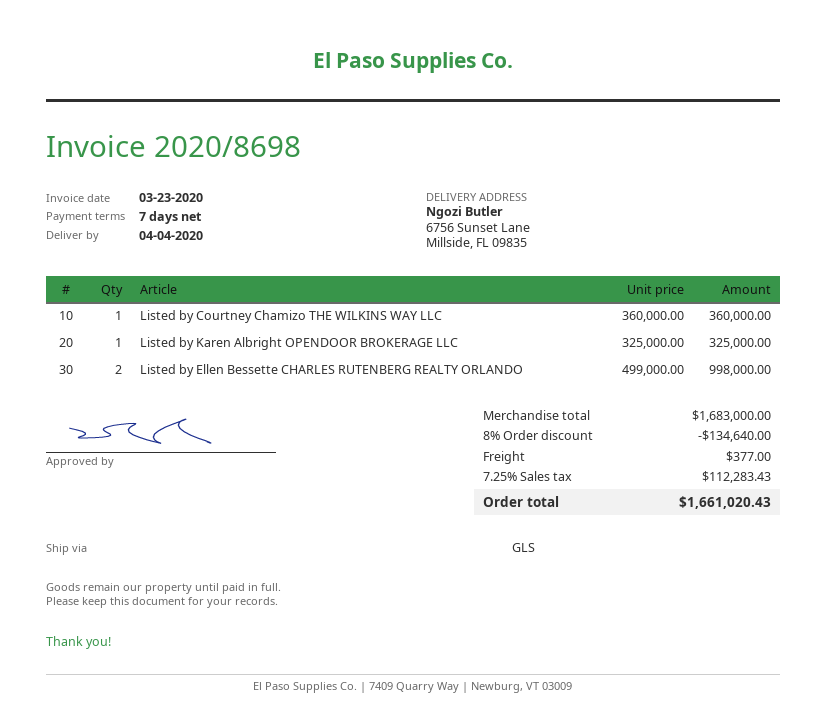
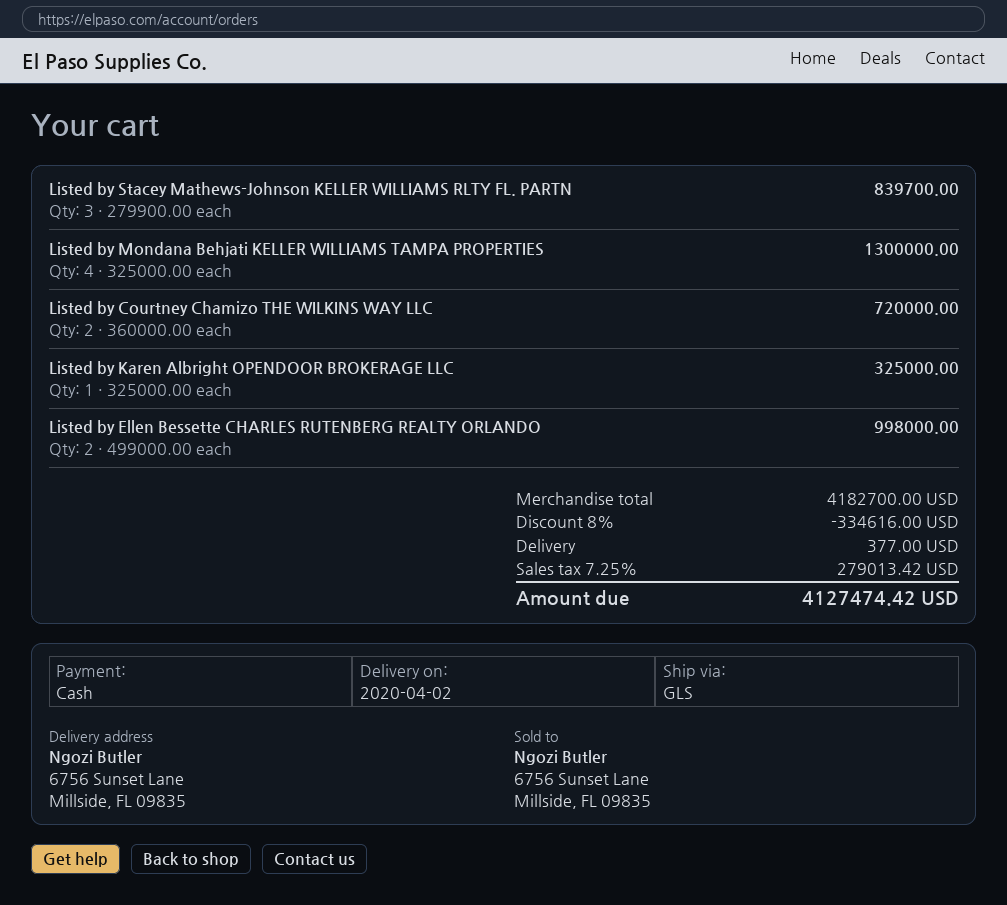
delivery date: 2020-04-04 -> 2020-04-02
Listed by Courtney Chamizo THE WILKINS WAY LLC: 1 x 360000.00 = 360000.00 -> 2 x 360000.00 = 720000.00
Listed by Stacey Mathews-Johnson KELLER WILLIAMS RLTY FL. PARTN: none -> 3 x 279900.00 = 839700.00
Listed by Mondana Behjati KELLER WILLIAMS TAMPA PROPERTIES: none -> 4 x 325000.00 = 1300000.00
subtotal: 1683000.00 -> 4182700.00
discount: 8% = 134640.00 -> 8% = 334616.00
tax: 7.25% = 112283.43 -> 7.25% = 279013.42
total: 1661020.43 -> 4127474.42

